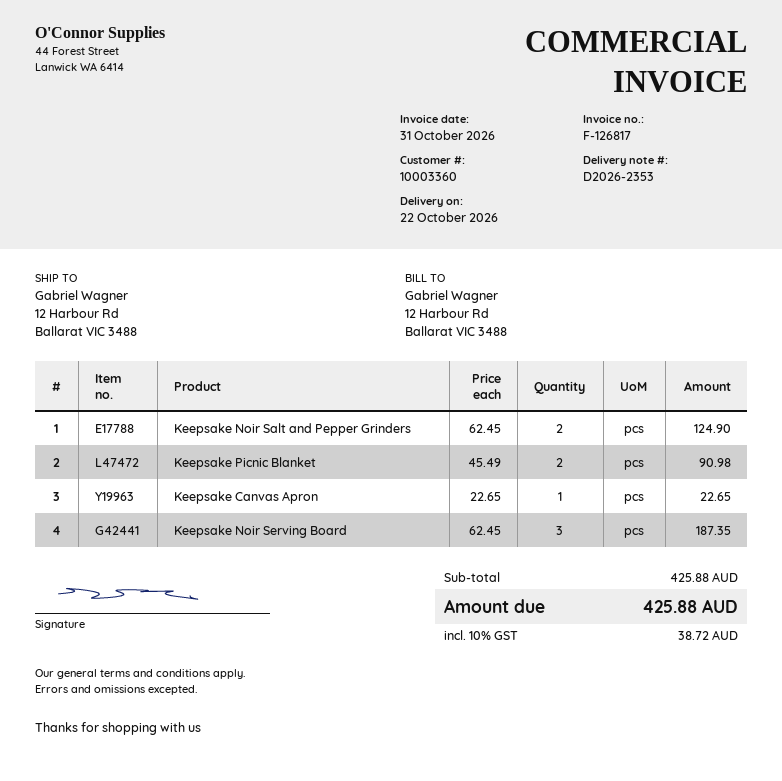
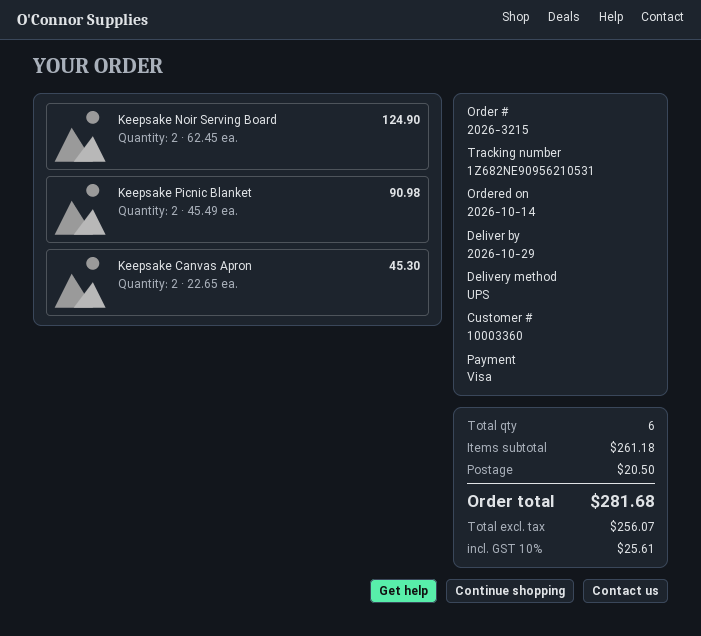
delivery date: 2026-10-22 -> 2026-10-29
Keepsake Noir Salt and Pepper Grinders: 2 x 62.45 = 124.90 -> none
Keepsake Canvas Apron: 1 x 22.65 = 22.65 -> 2 x 22.65 = 45.30
Keepsake Noir Serving Board: 3 x 62.45 = 187.35 -> 2 x 62.45 = 124.90
subtotal: 425.88 -> 261.18
shipping: none -> 20.50
tax: 10% = 38.72 -> 10% = 25.61
total: 425.88 -> 281.68

